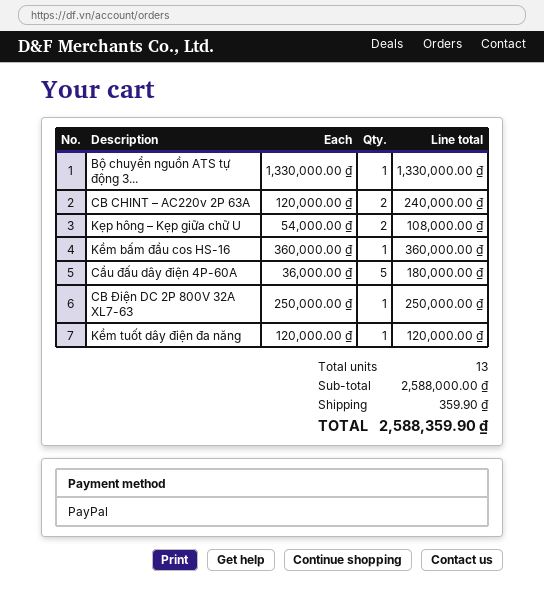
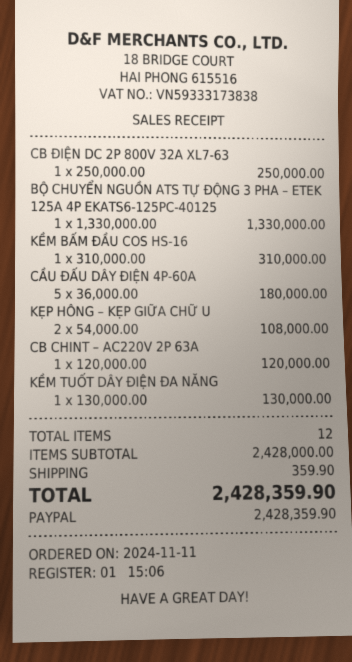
CB CHINT – AC220v 2P 63A: 2 x 120000.00 = 240000.00 -> 1 x 120000.00 = 120000.00
Kềm bấm đầu cos HS-16: 1 x 360000.00 = 360000.00 -> 1 x 310000.00 = 310000.00
Kềm tuốt dây điện đa năng: 1 x 120000.00 = 120000.00 -> 1 x 130000.00 = 130000.00
total quantity: 13 -> 12
subtotal: 2588000.00 -> 2428000.00
total: 2588359.90 -> 2428359.90

